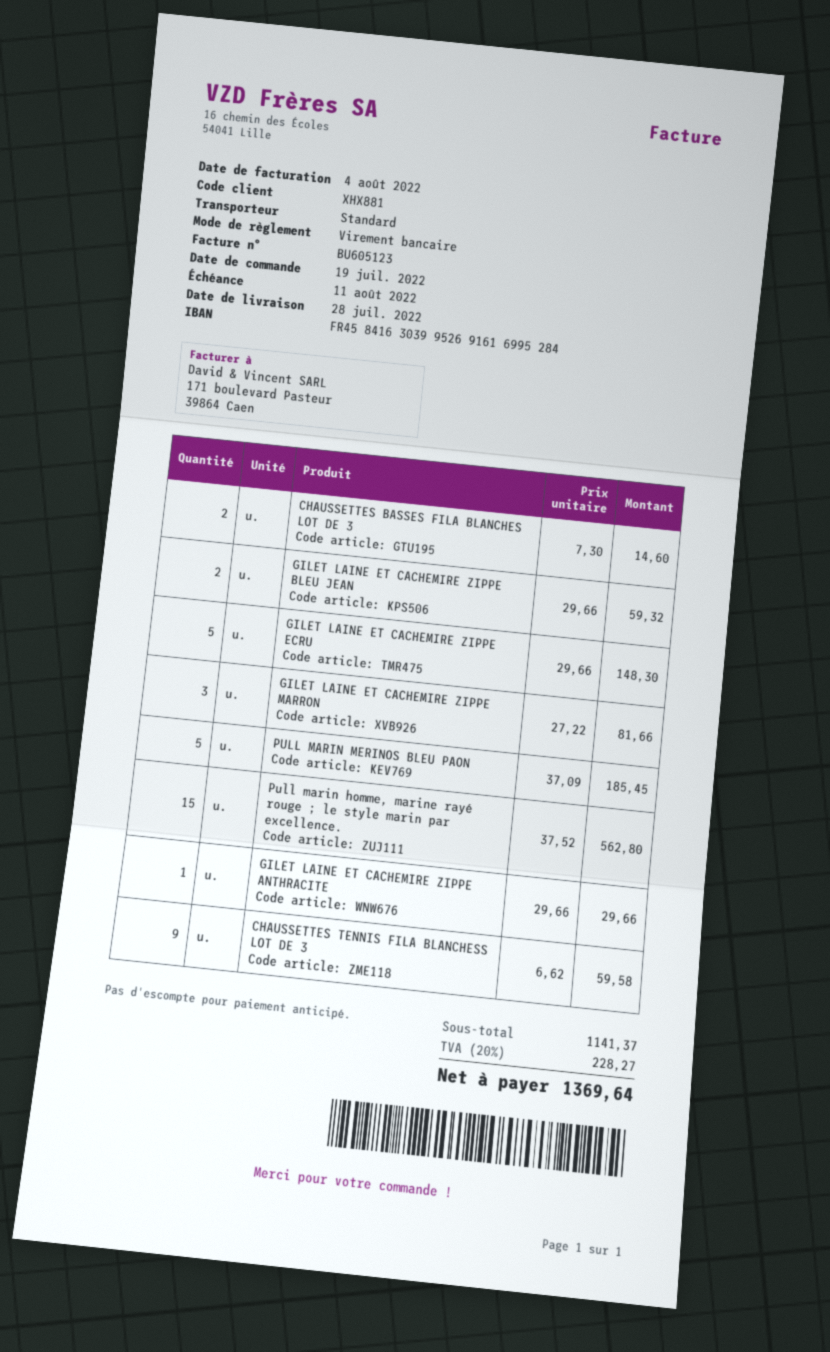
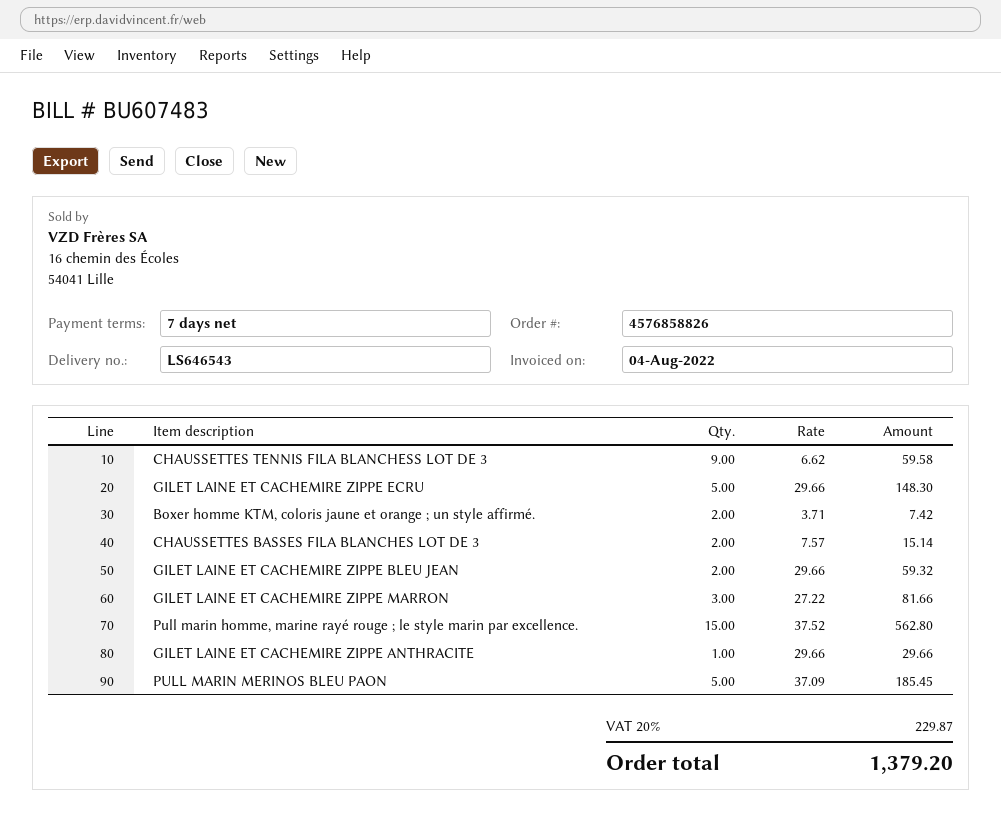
invoice number: BU605123 -> BU607483
CHAUSSETTES BASSES FILA BLANCHES LOT DE 3: 2 x 7.30 = 14.60 -> 2 x 7.57 = 15.14
Boxer homme KTM, coloris jaune et orange ; un style affirmé.: none -> 2 x 3.71 = 7.42
tax: 20% = 228.27 -> 20% = 229.87
total: 1369.64 -> 1379.20

